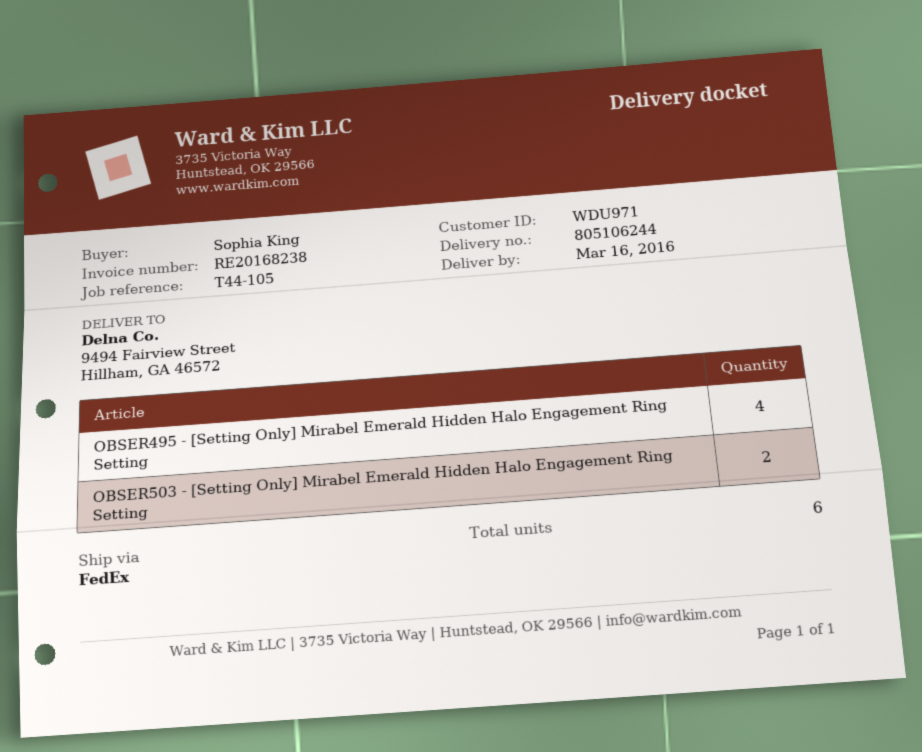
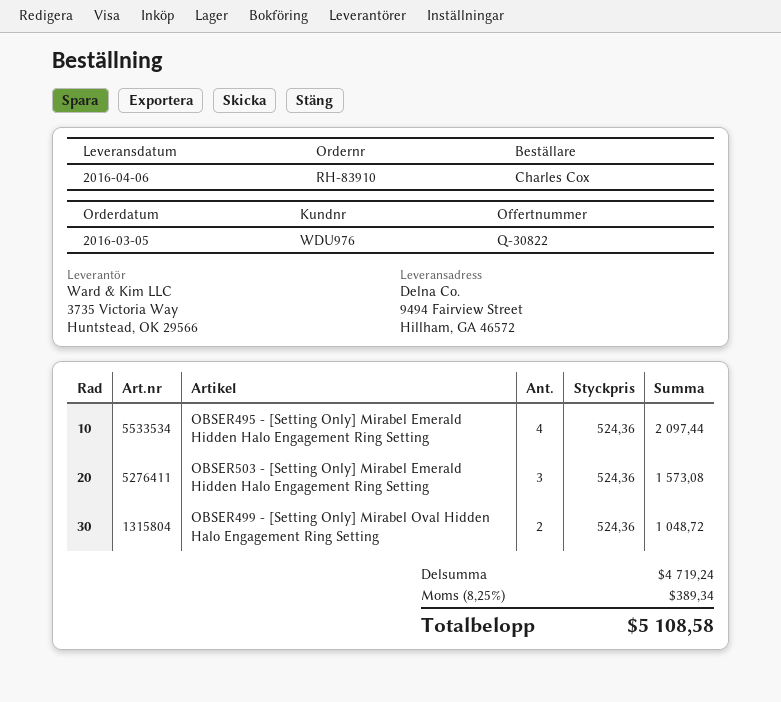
delivery date: 2016-03-16 -> 2016-04-06
customer number: WDU971 -> WDU976
ordered by: Sophia King -> Charles Cox
OBSER503 - [Setting Only] Mirabel Emerald Hidden Halo Engagement Ring Setting: 2 -> 3
OBSER499 - [Setting Only] Mirabel Oval Hidden Halo Engagement Ring Setting: none -> 2

